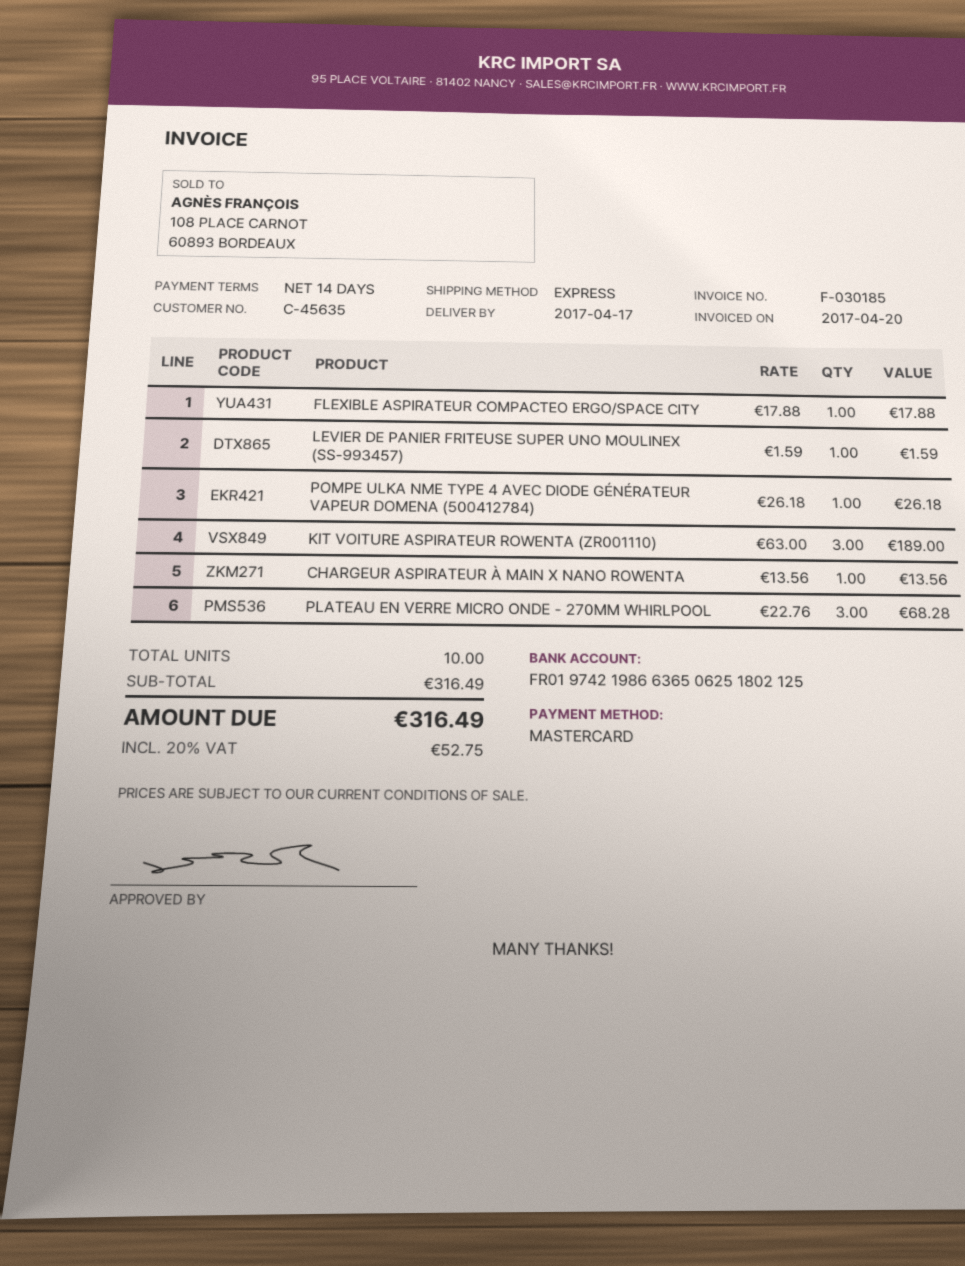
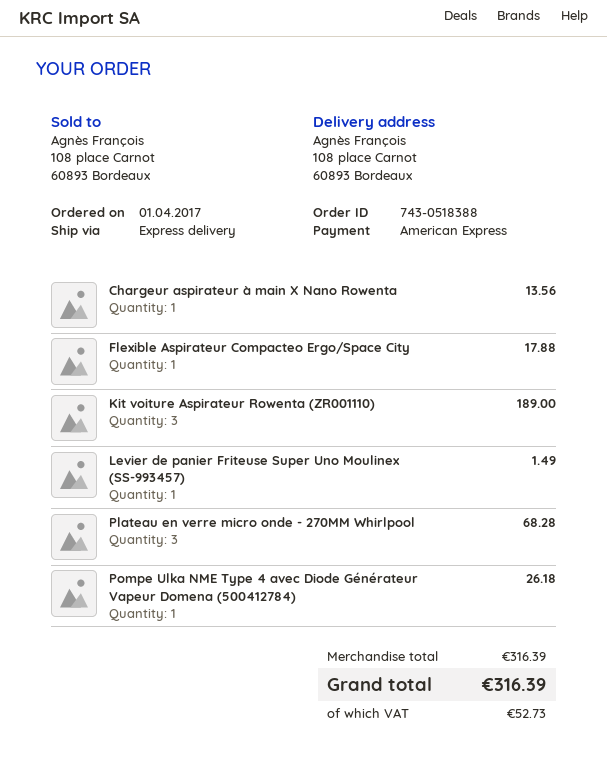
payment method: Mastercard -> American Express
LEVIER DE PANIER FRITEUSE SUPER UNO MOULINEX (SS-993457): 1 for 1.59 -> 1 for 1.49
subtotal: 316.49 -> 316.39
tax: 52.75 -> 52.73
total: 316.49 -> 316.39

